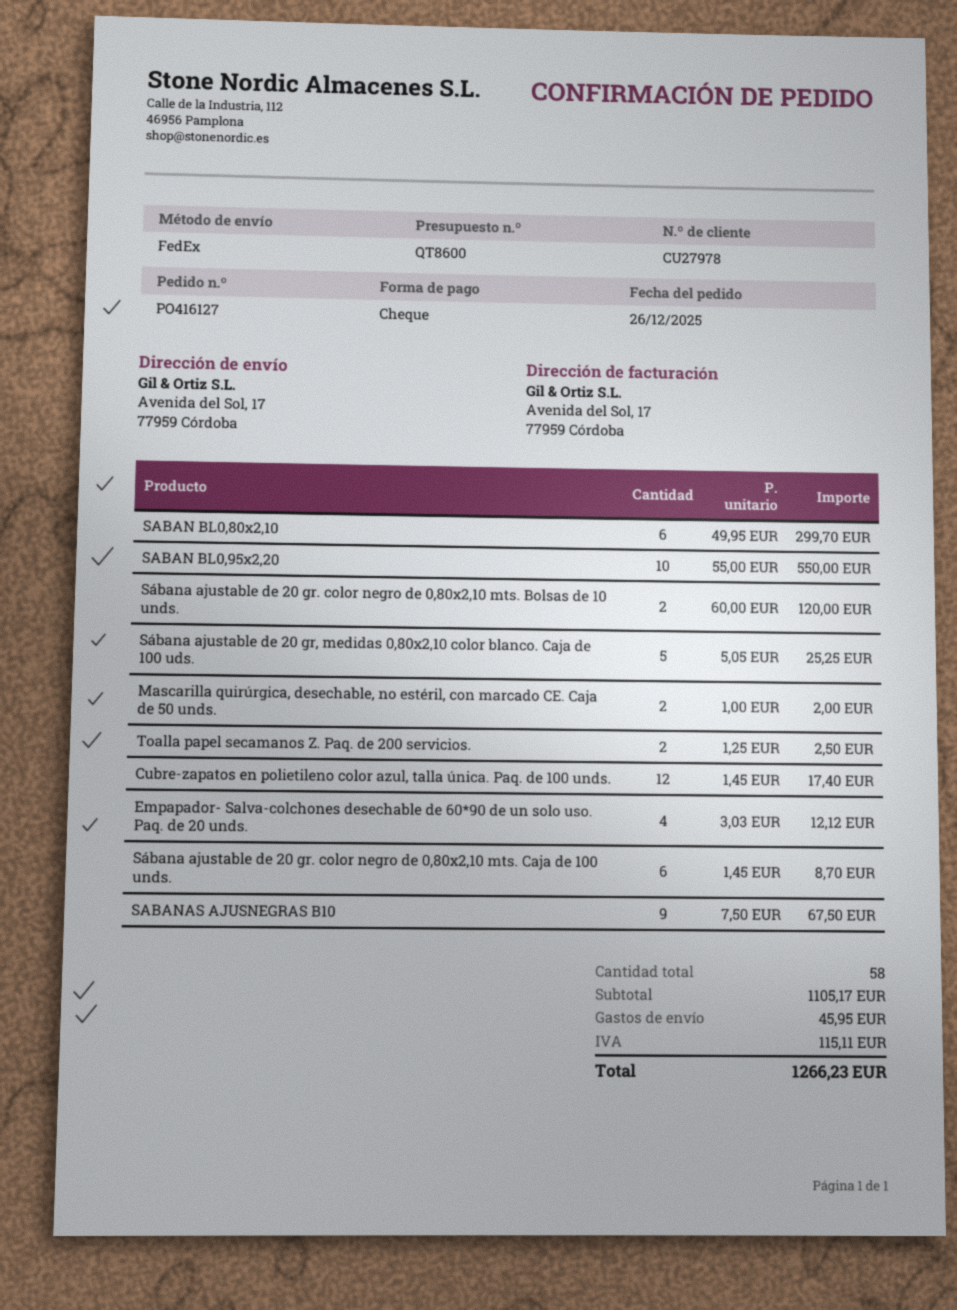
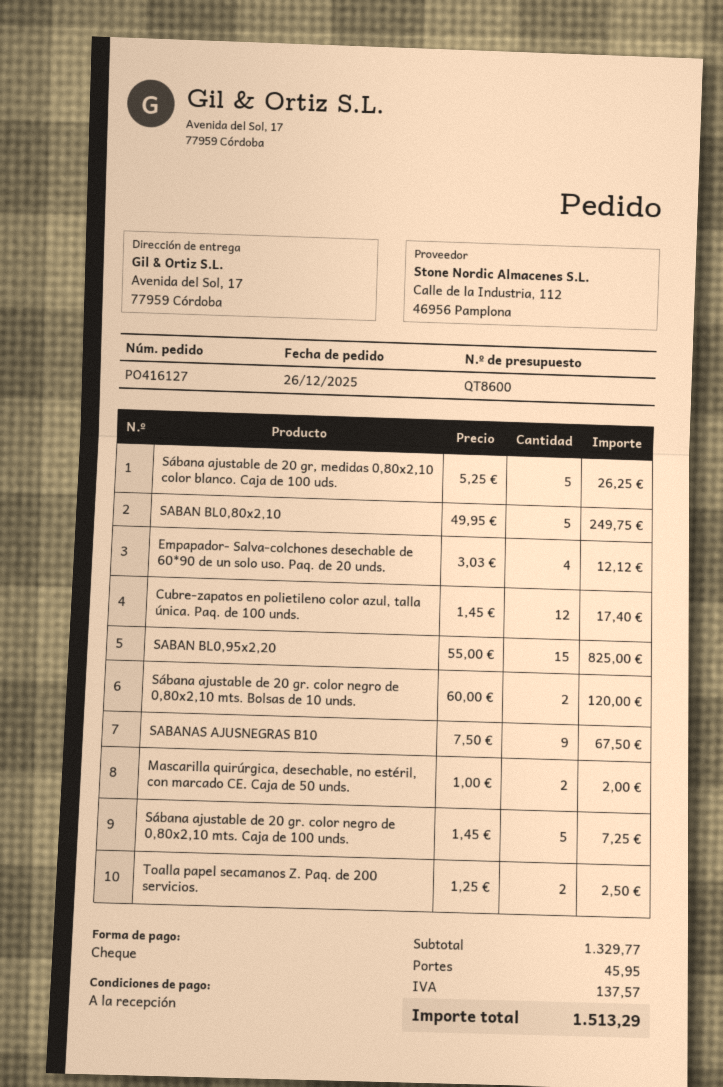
SABAN BL0,80x2,10: 6 x 49.95 = 299.70 -> 5 x 49.95 = 249.75
SABAN BL0,95x2,20: 10 x 55.00 = 550.00 -> 15 x 55.00 = 825.00
Sábana ajustable de 20 gr, medidas 0,80x2,10 color blanco. Caja de 100 uds.: 5 x 5.05 = 25.25 -> 5 x 5.25 = 26.25
Sábana ajustable de 20 gr. color negro de 0,80x2,10 mts. Caja de 100 unds.: 6 x 1.45 = 8.70 -> 5 x 1.45 = 7.25
subtotal: 1105.17 -> 1329.77
tax: 115.11 -> 137.57
total: 1266.23 -> 1513.29

